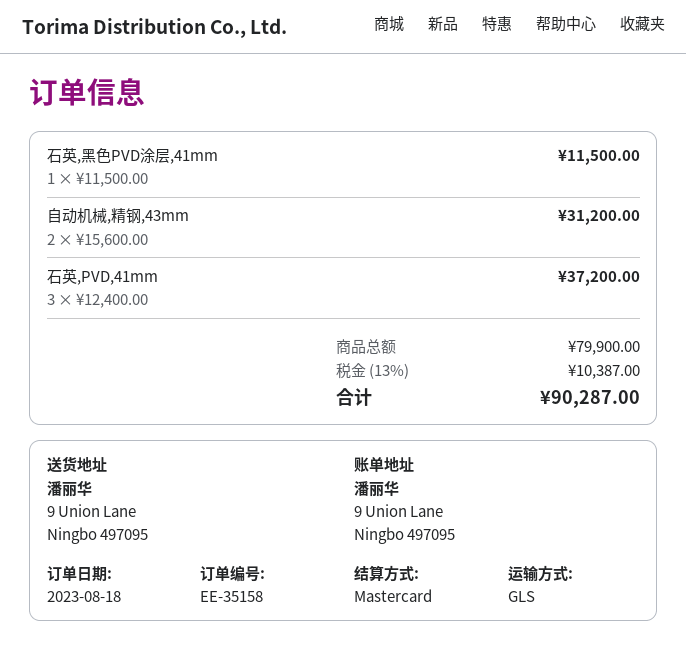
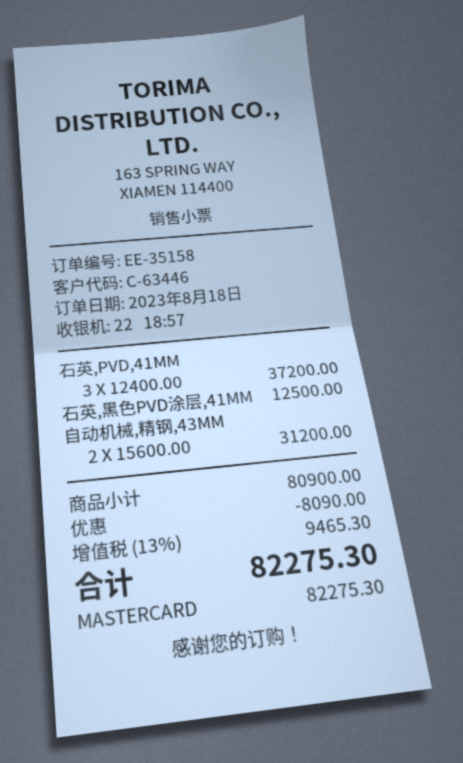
石英,黑色PVD涂层,41mm: 1 x 11500.00 = 11500.00 -> 1 x 12500.00 = 12500.00
subtotal: 79900.00 -> 80900.00
discount: none -> 8090.00
tax: 13% = 10387.00 -> 13% = 9465.30
total: 90287.00 -> 82275.30

